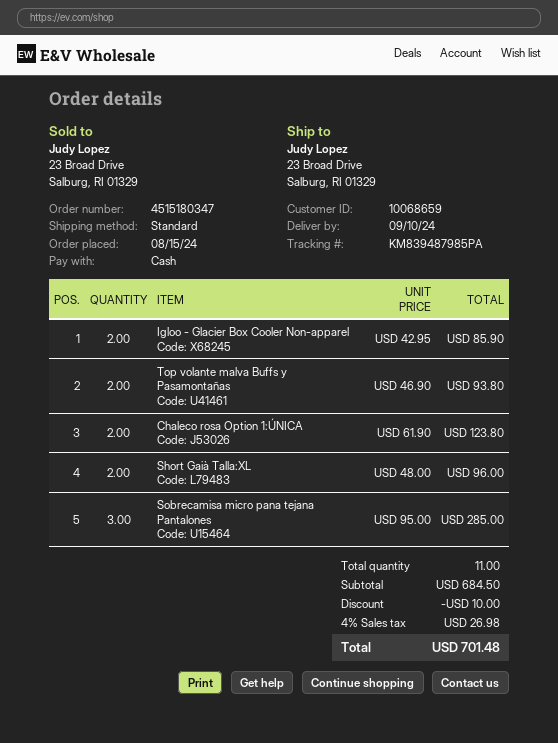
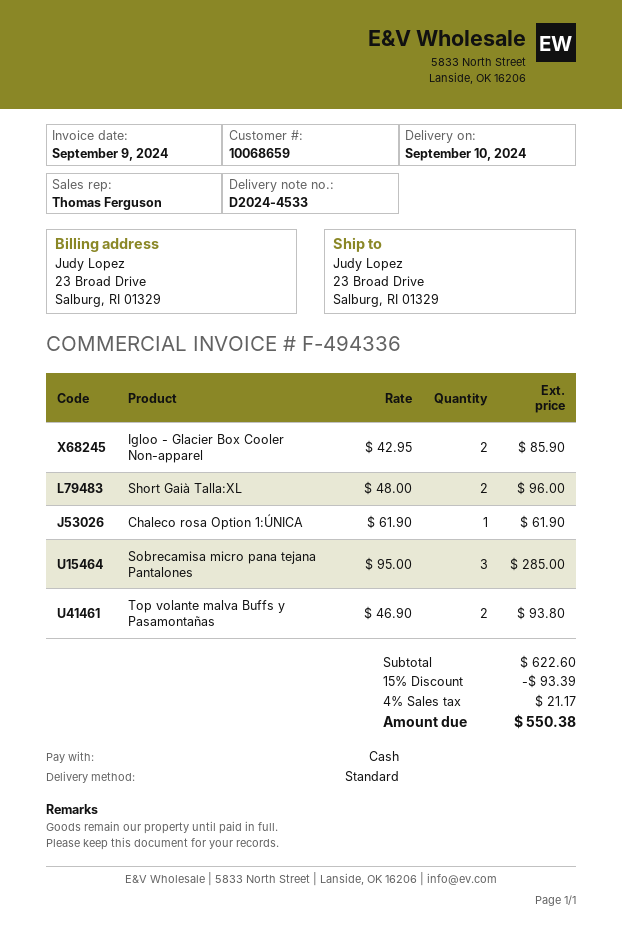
Chaleco rosa Option 1:ÚNICA: 2 x 61.90 = 123.80 -> 1 x 61.90 = 61.90
subtotal: 684.50 -> 622.60
discount: 10.00 -> 93.39
tax: 4% = 26.98 -> 4% = 21.17
total: 701.48 -> 550.38

